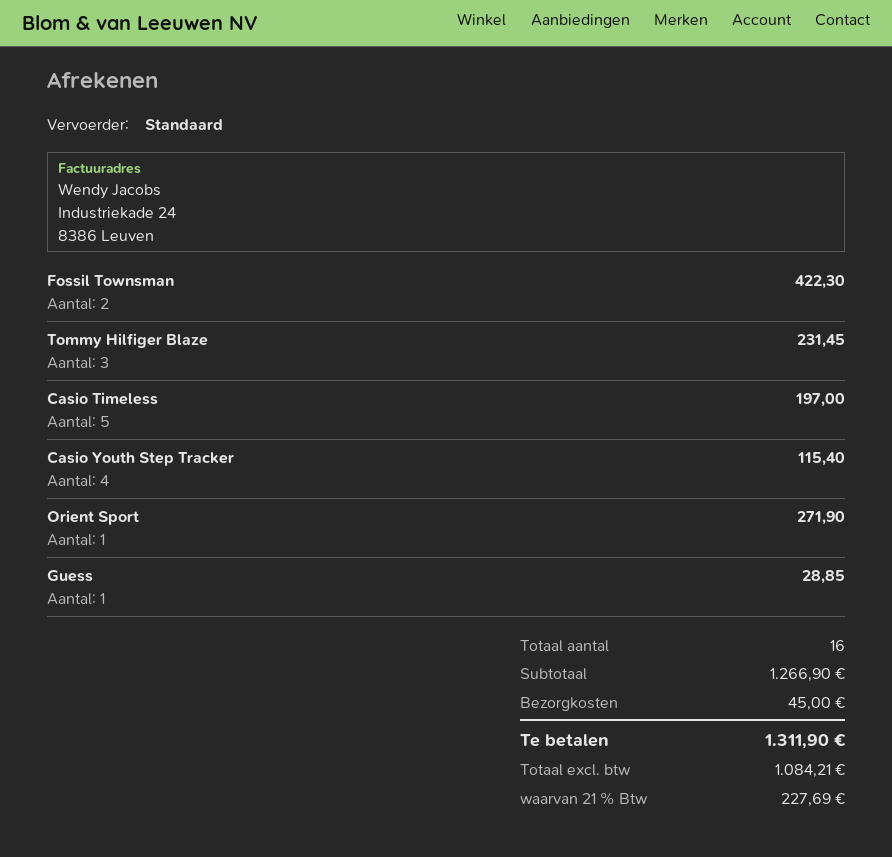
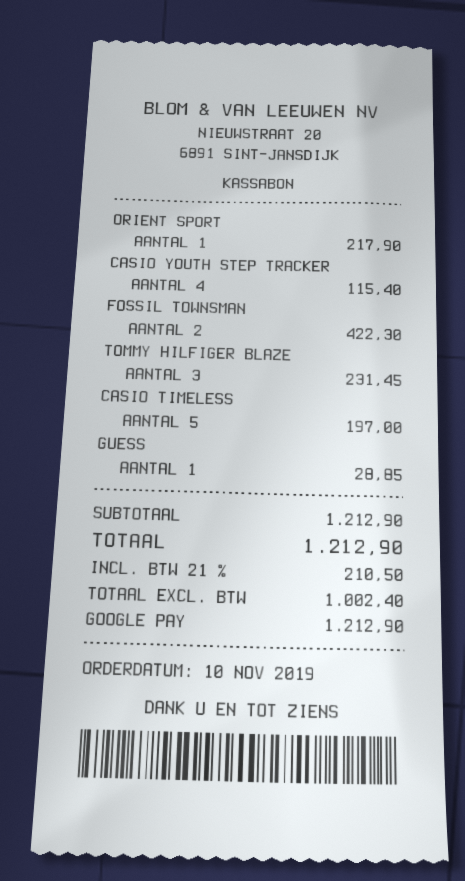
Orient Sport: 1 for 271.90 -> 1 for 217.90
subtotal: 1266.90 -> 1212.90
shipping: 45.00 -> none
net: 1084.21 -> 1002.40
tax: 21% = 227.69 -> 21% = 210.50
total: 1311.90 -> 1212.90

